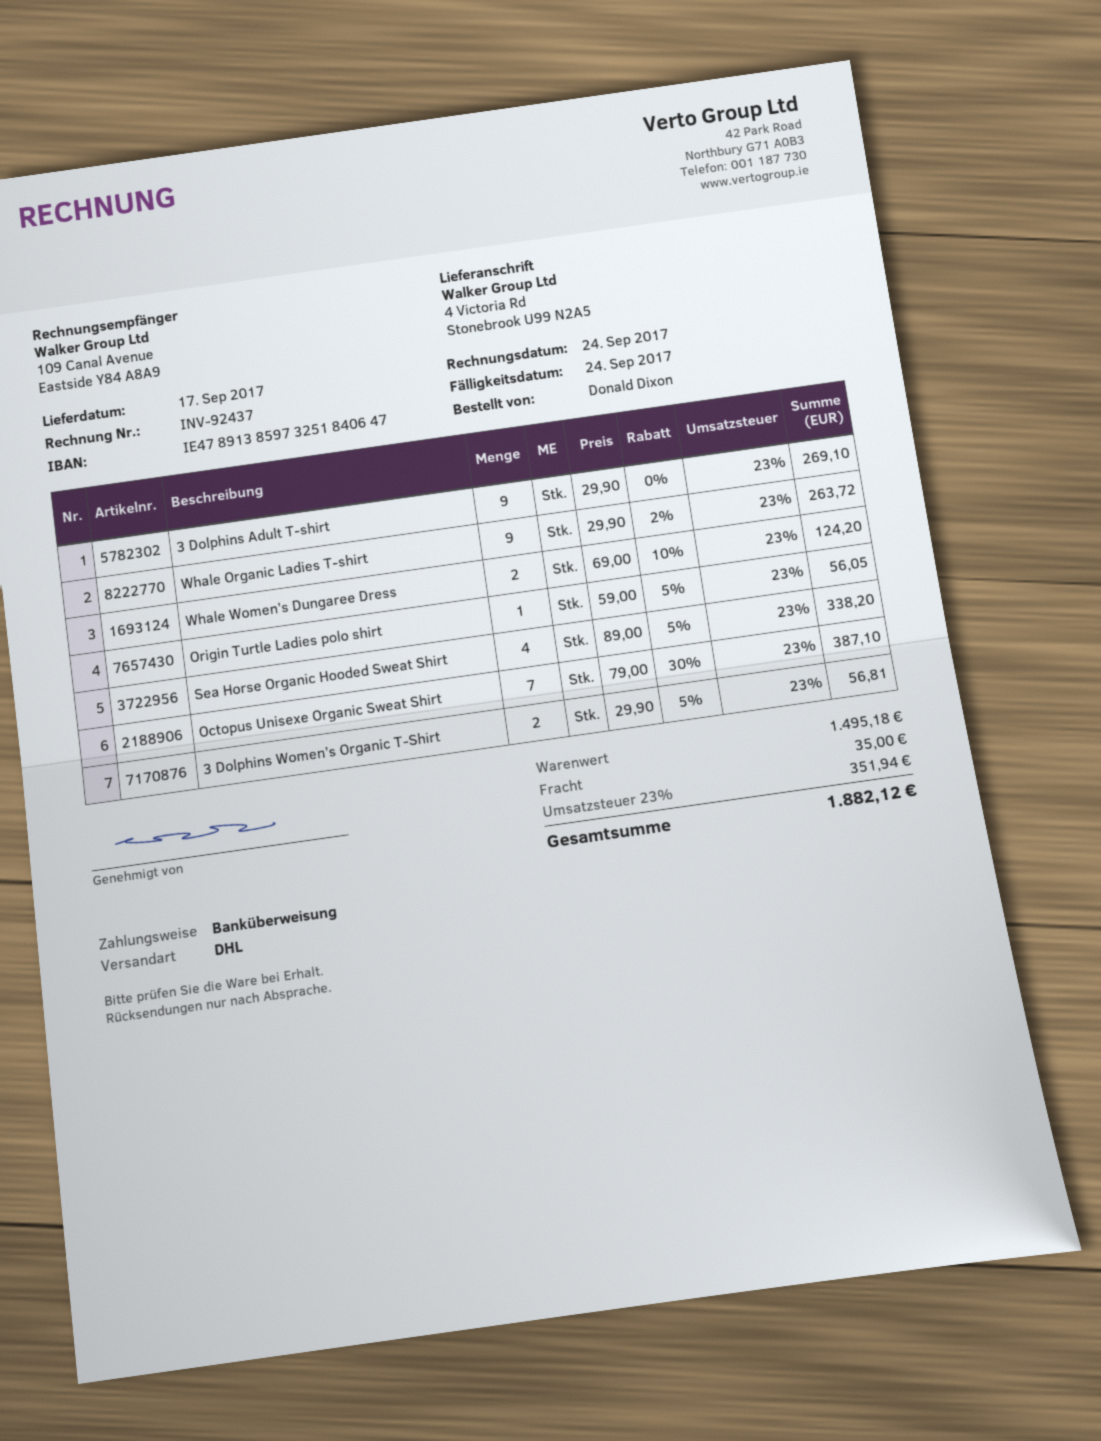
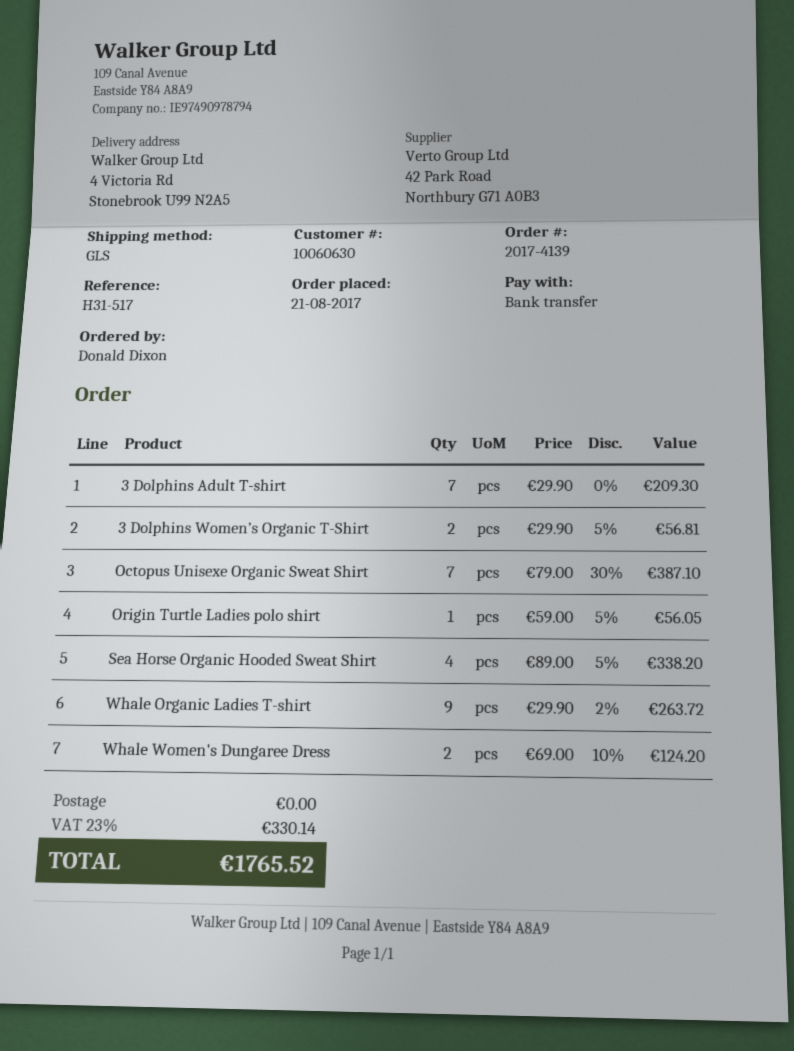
shipping method: DHL -> GLS
3 Dolphins Adult T-shirt: 9 x 29.90 = 269.10 -> 7 x 29.90 = 209.30
shipping: 35.00 -> 0.00
tax: 23% = 351.94 -> 23% = 330.14
total: 1882.12 -> 1765.52

